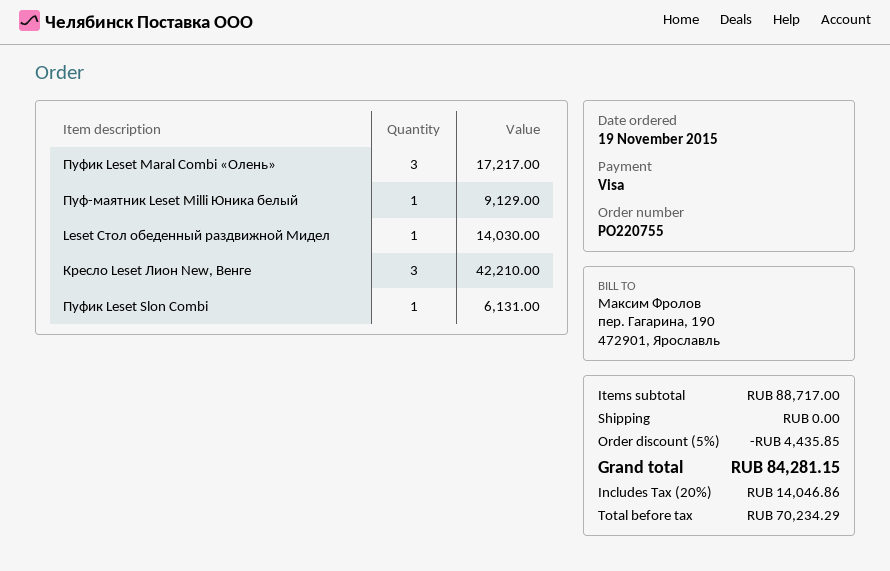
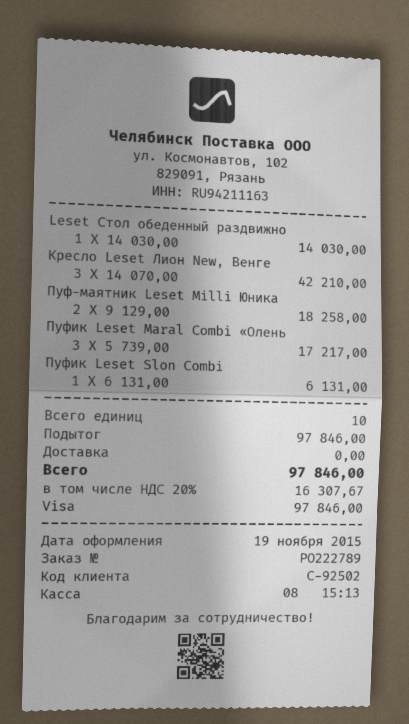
order number: PO220755 -> PO222789
Пуф-маятник Leset Milli Юника белый: 1 for 9129.00 -> 2 for 18258.00
subtotal: 88717.00 -> 97846.00
discount: 5% = 4435.85 -> none
tax: 20% = 14046.86 -> 20% = 16307.67
total: 84281.15 -> 97846.00

